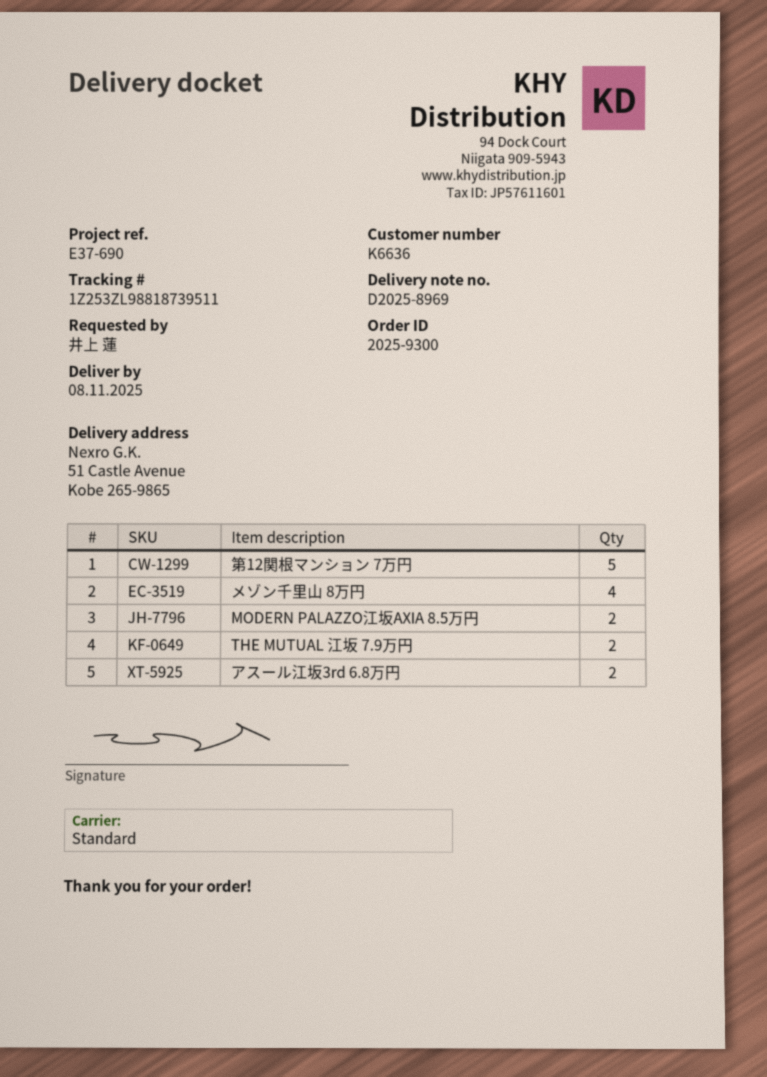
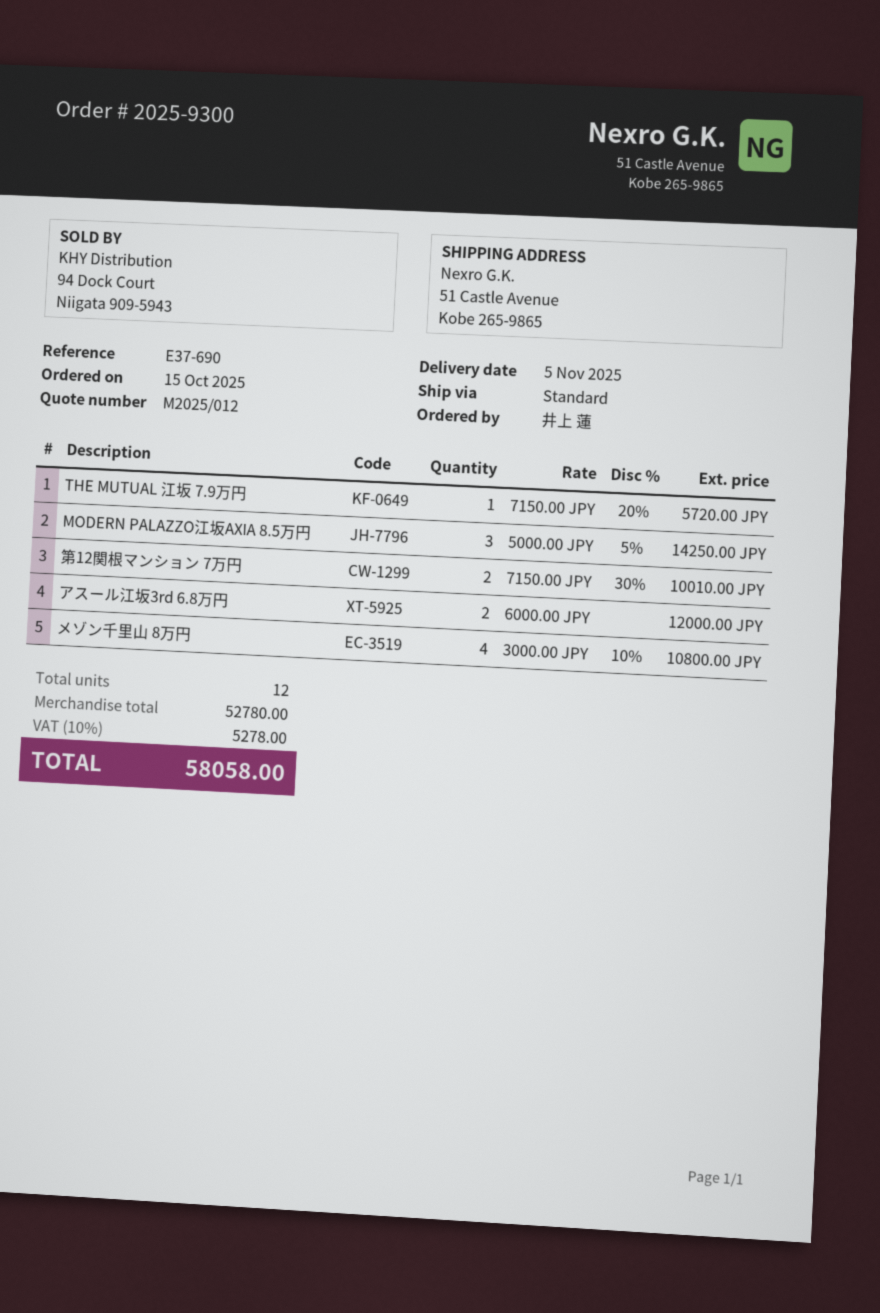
delivery date: 2025-11-08 -> 2025-11-05
第12関根マンション 7万円: 5 -> 2
MODERN PALAZZO江坂AXIA 8.5万円: 2 -> 3
THE MUTUAL 江坂 7.9万円: 2 -> 1

